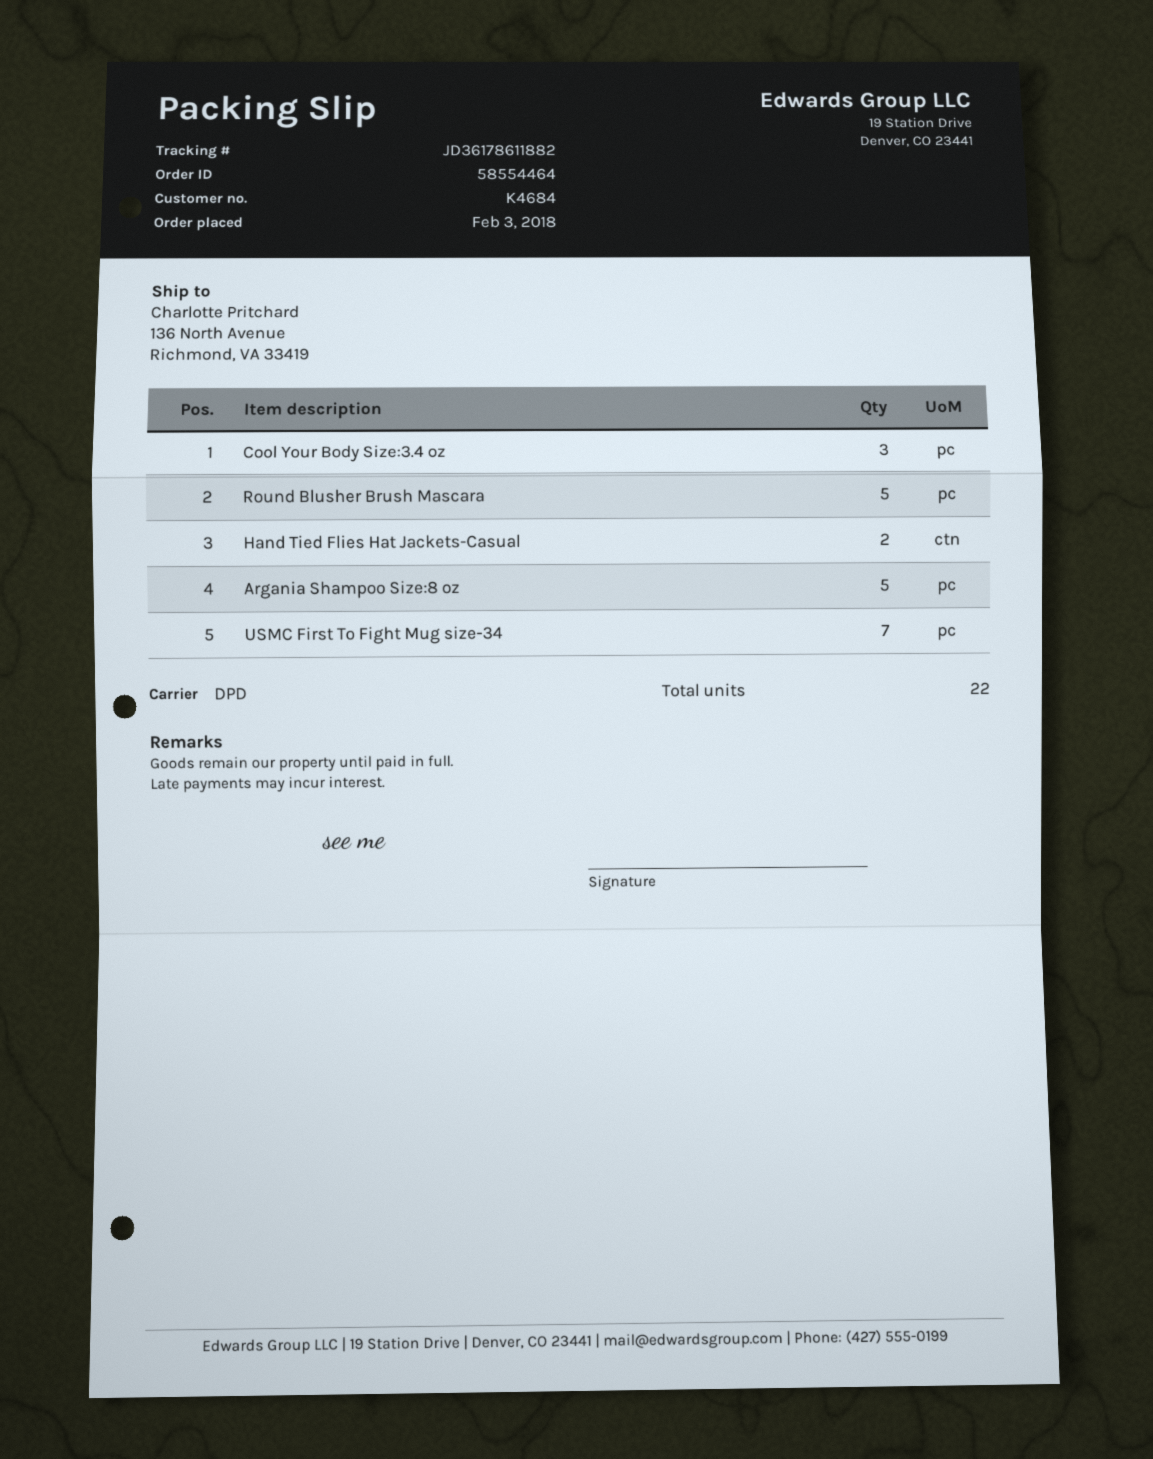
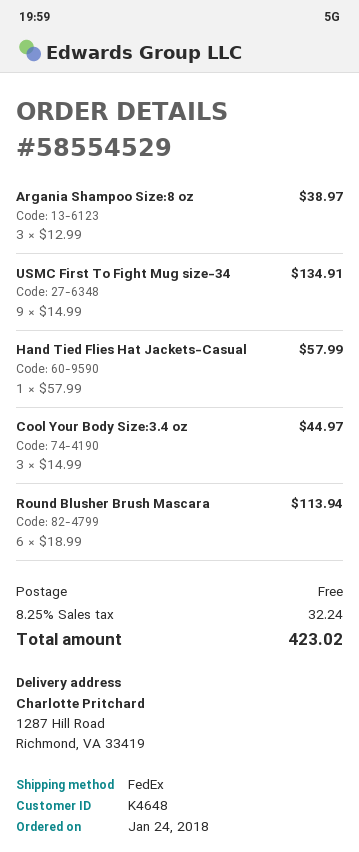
order number: 58554464 -> 58554529
order date: 2018-02-03 -> 2018-01-24
customer number: K4684 -> K4648
shipping method: DPD -> FedEx
ship to: 136 North Avenue, Richmond, VA 33419 -> 1287 Hill Road, Richmond, VA 33419
Round Blusher Brush Mascara: 5 -> 6
Hand Tied Flies Hat Jackets-Casual: 2 -> 1
Argania Shampoo Size:8 oz: 5 -> 3
USMC First To Fight Mug size-34: 7 -> 9

